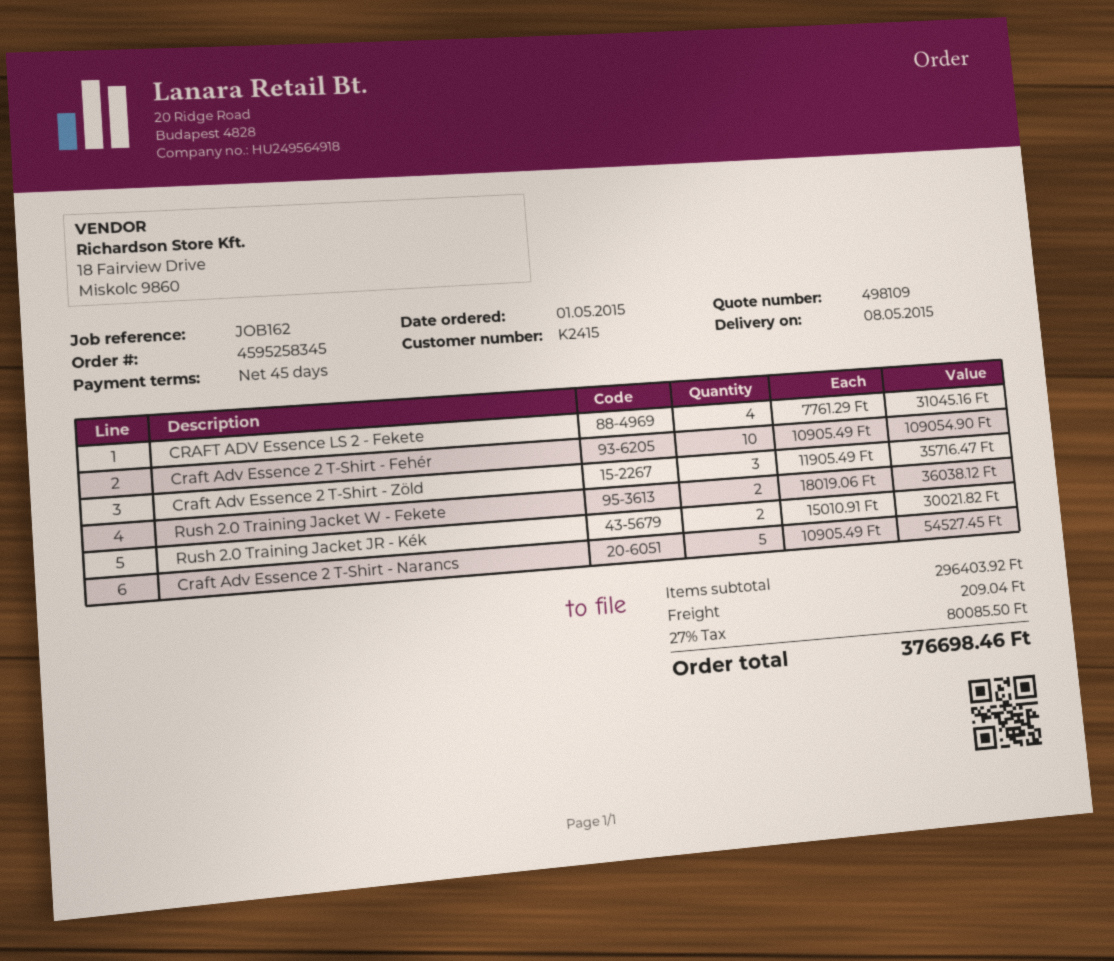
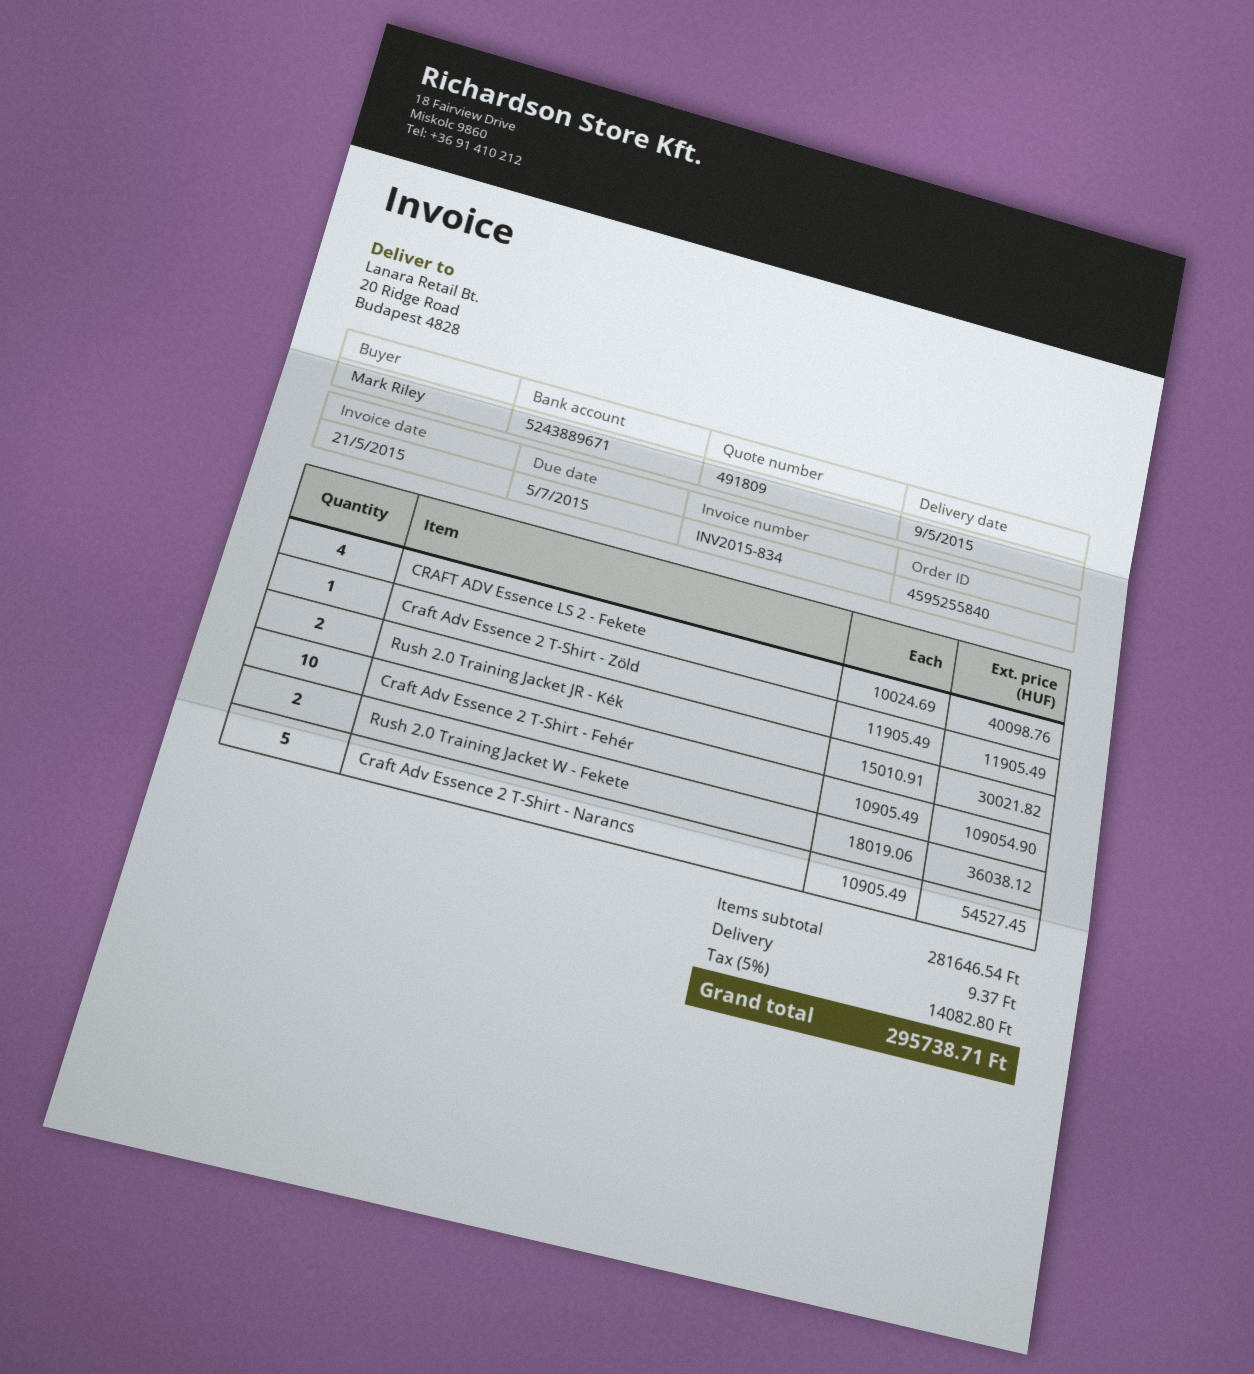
quote number: 498109 -> 491809
order number: 4595258345 -> 4595255840
delivery date: 2015-05-08 -> 2015-05-09
CRAFT ADV Essence LS 2 - Fekete: 4 x 7761.29 = 31045.16 -> 4 x 10024.69 = 40098.76
Craft Adv Essence 2 T-Shirt - Zöld: 3 x 11905.49 = 35716.47 -> 1 x 11905.49 = 11905.49
subtotal: 296403.92 -> 281646.54
shipping: 209.04 -> 9.37
tax: 27% = 80085.50 -> 5% = 14082.80
total: 376698.46 -> 295738.71

